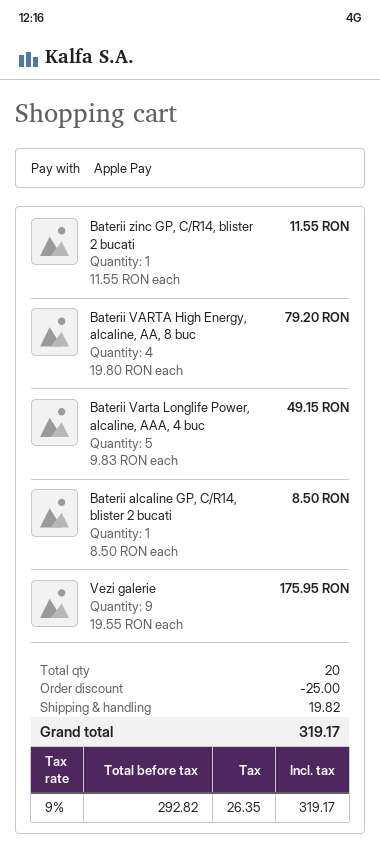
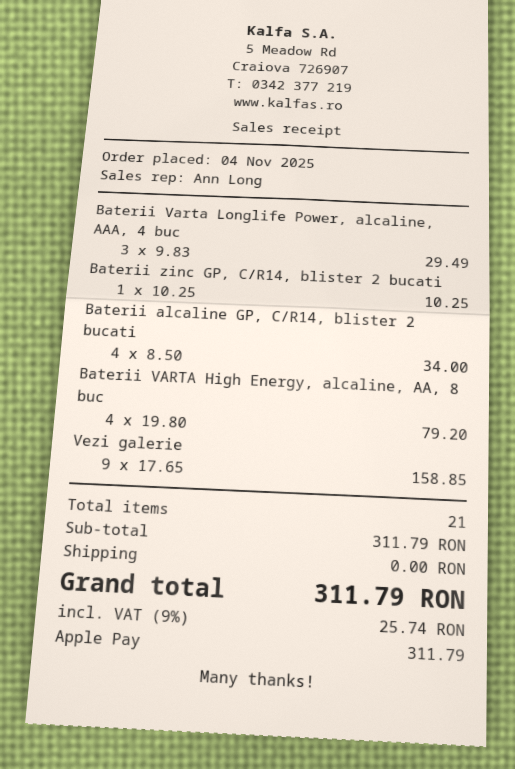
Baterii zinc GP, C/R14, blister 2 bucati: 1 x 11.55 = 11.55 -> 1 x 10.25 = 10.25
Baterii Varta Longlife Power, alcaline, AAA, 4 buc: 5 x 9.83 = 49.15 -> 3 x 9.83 = 29.49
Baterii alcaline GP, C/R14, blister 2 bucati: 1 x 8.50 = 8.50 -> 4 x 8.50 = 34.00
Vezi galerie: 9 x 19.55 = 175.95 -> 9 x 17.65 = 158.85
total quantity: 20 -> 21
discount: 25.00 -> none
shipping: 19.82 -> 0.00
tax: 9% = 26.35 -> 9% = 25.74
total: 319.17 -> 311.79

